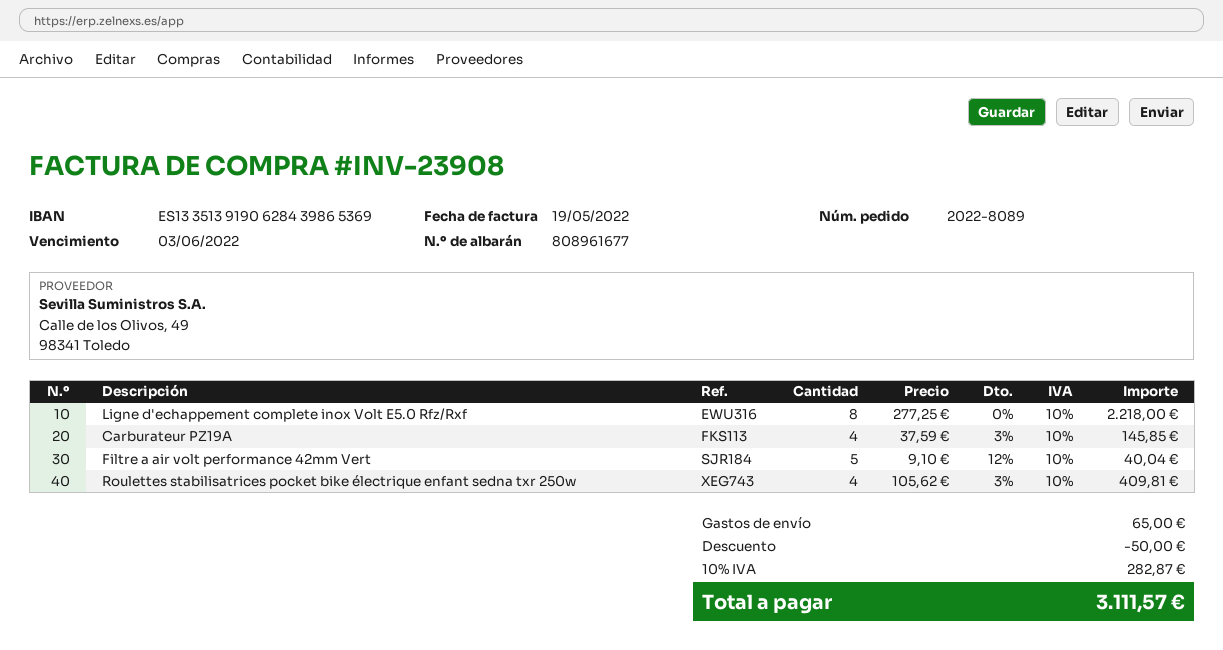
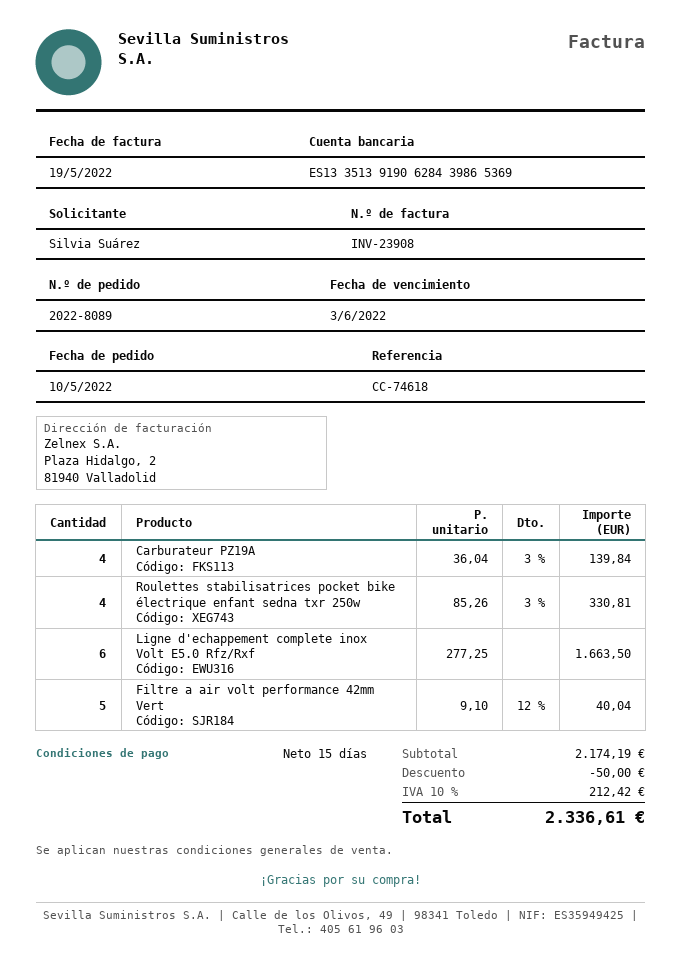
Ligne d'echappement complete inox Volt E5.0 Rfz/Rxf: 8 x 277.25 = 2218.00 -> 6 x 277.25 = 1663.50
Carburateur PZ19A: 4 x 37.59 - 3% = 145.85 -> 4 x 36.04 - 3% = 139.84
Roulettes stabilisatrices pocket bike électrique enfant sedna txr 250w: 4 x 105.62 - 3% = 409.81 -> 4 x 85.26 - 3% = 330.81
shipping: 65.00 -> none
tax: 10% = 282.87 -> 10% = 212.42
total: 3111.57 -> 2336.61

